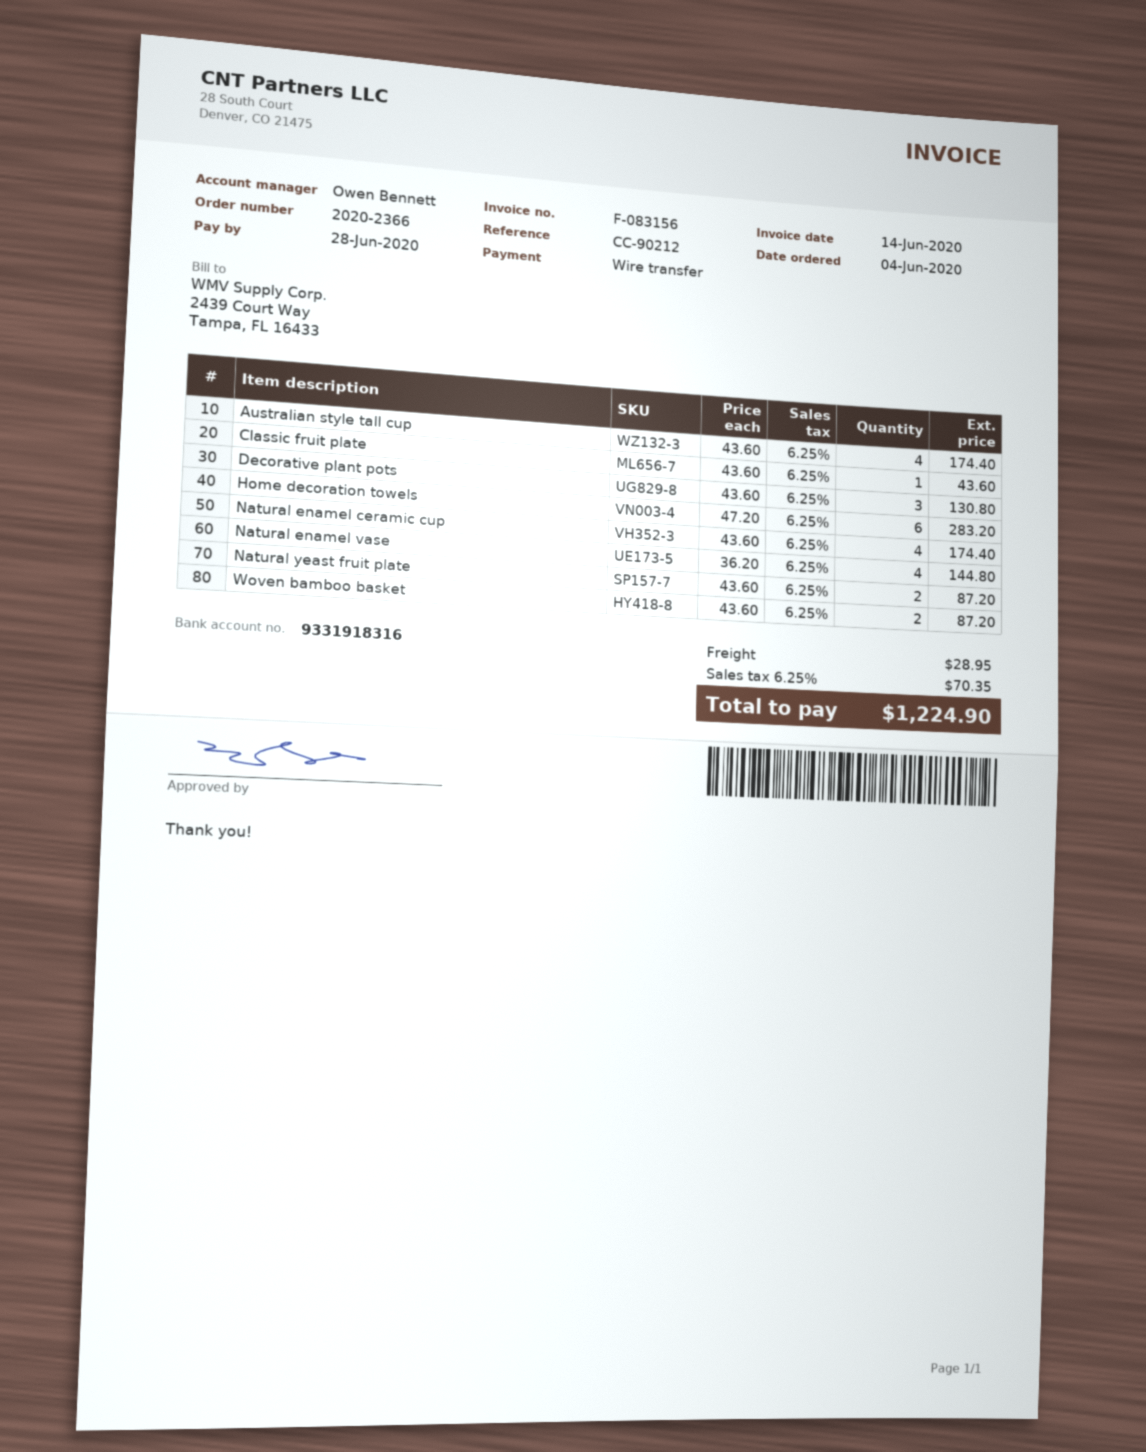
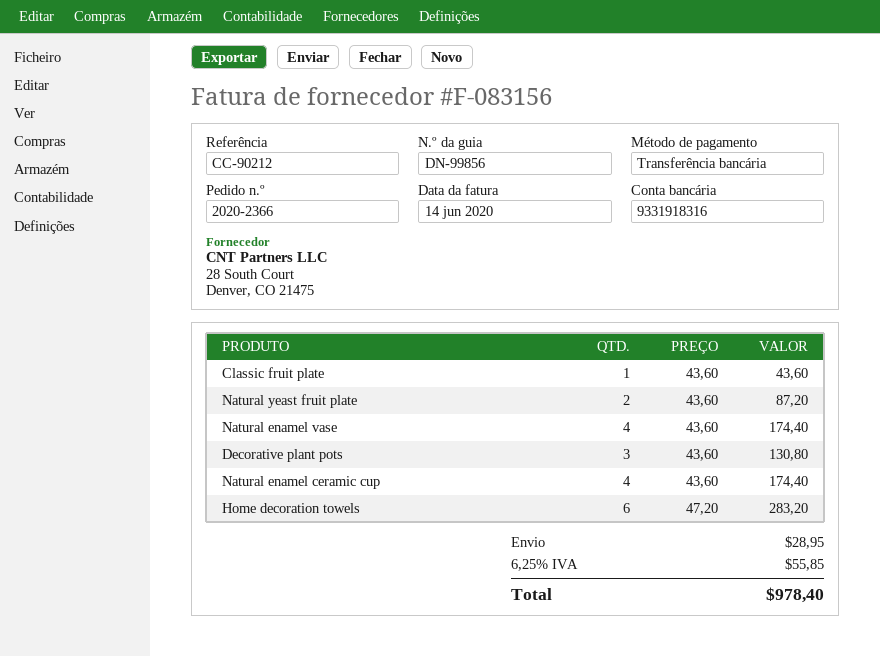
Australian style tall cup: 4 x 43.60 = 174.40 -> none
Natural enamel vase: 4 x 36.20 = 144.80 -> 4 x 43.60 = 174.40
Woven bamboo basket: 2 x 43.60 = 87.20 -> none
tax: 6.25% = 70.35 -> 6.25% = 55.85
total: 1224.90 -> 978.40

